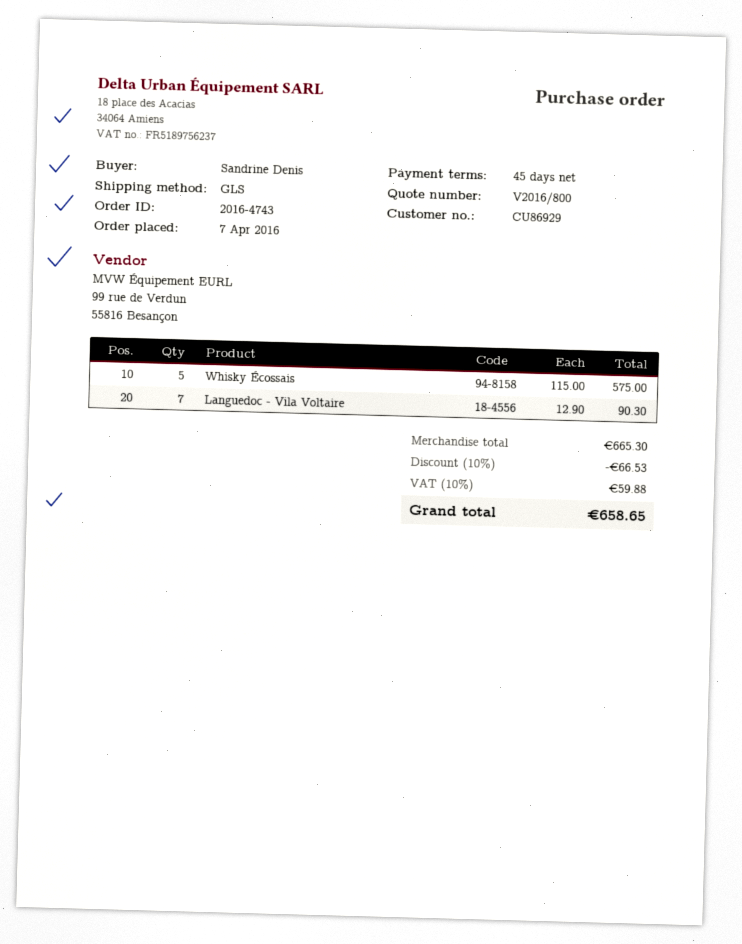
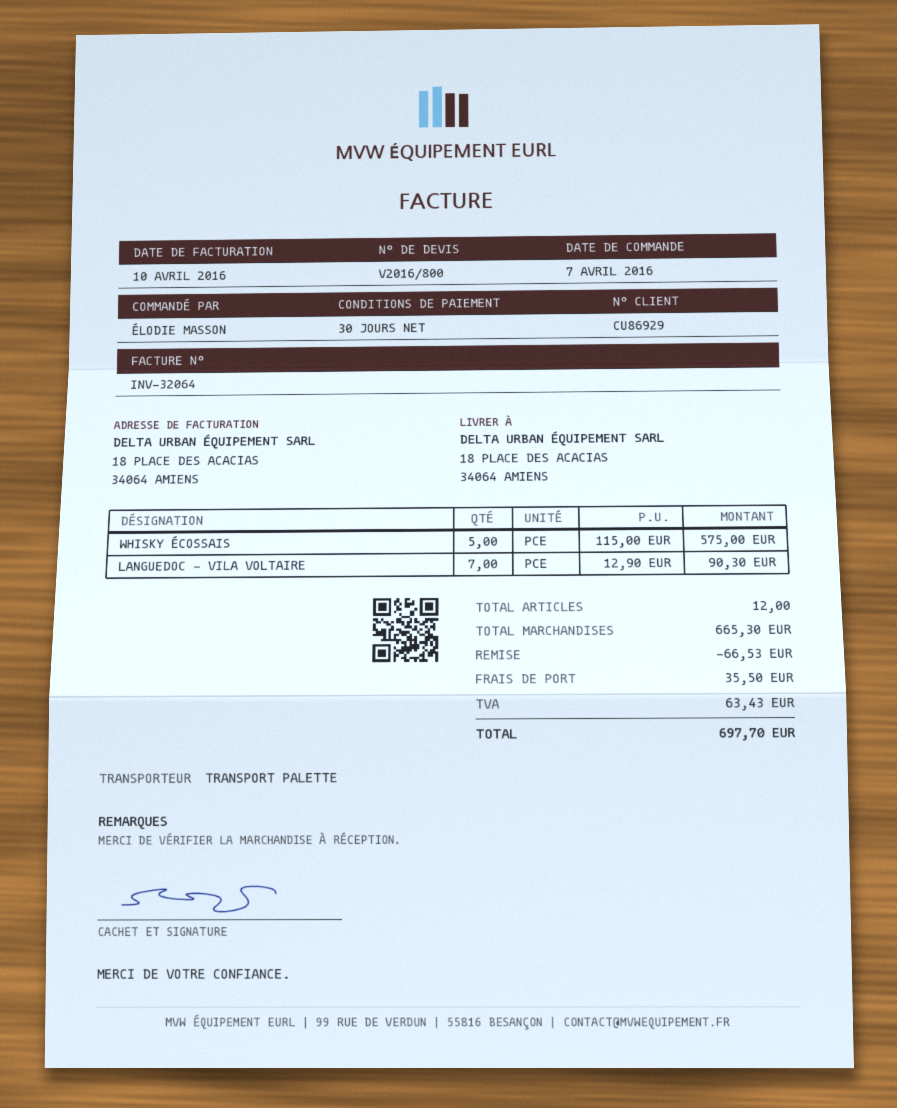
payment terms: 45 days -> 30 days
ordered by: Sandrine Denis -> ÉLODIE MASSON
shipping method: GLS -> pallet freight
shipping: none -> 35.50
tax: 59.88 -> 63.43
total: 658.65 -> 697.70

